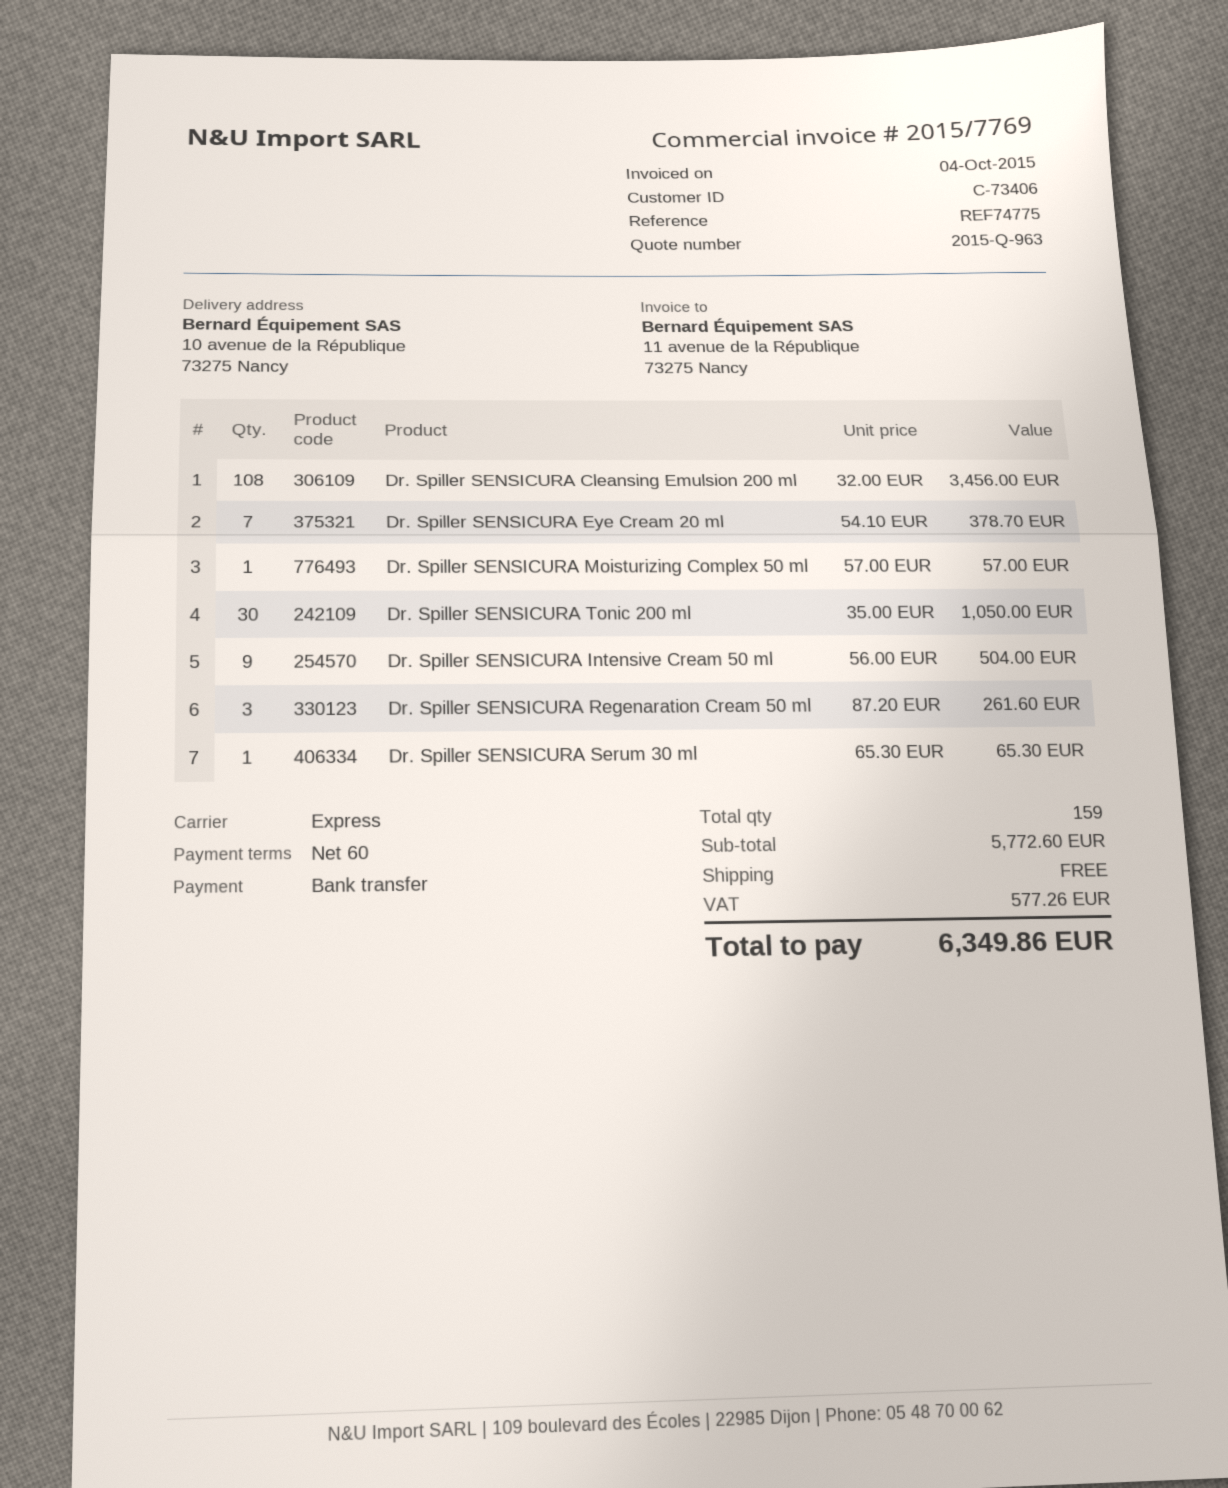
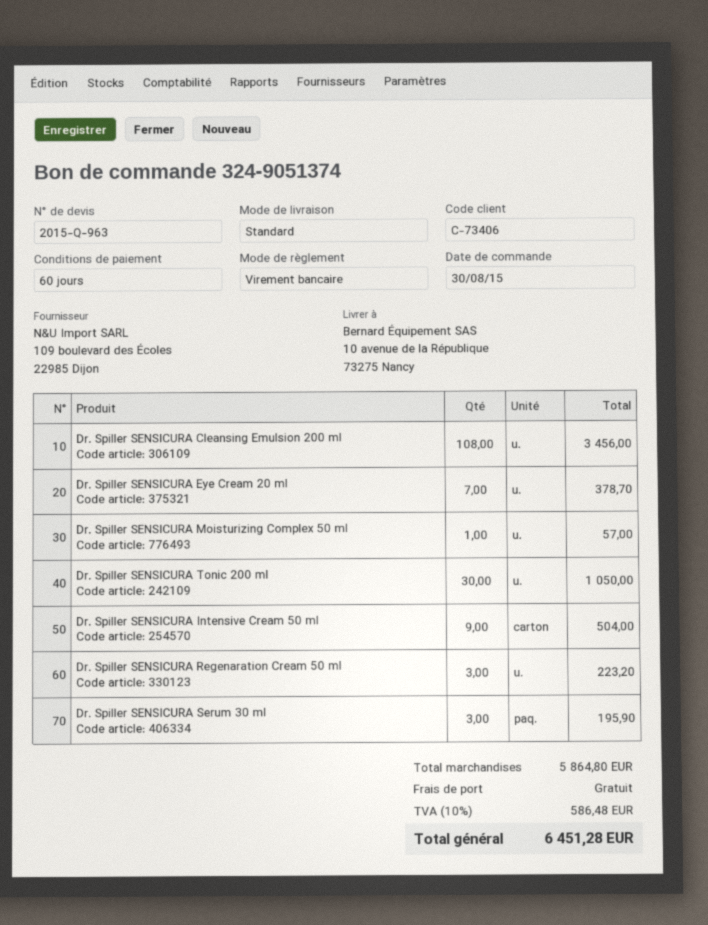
shipping method: express -> standard
Dr. Spiller SENSICURA Regenaration Cream 50 ml: 3 for 261.60 -> 3 for 223.20
Dr. Spiller SENSICURA Serum 30 ml: 1 for 65.30 -> 3 for 195.90
subtotal: 5772.60 -> 5864.80
tax: 577.26 -> 586.48
total: 6349.86 -> 6451.28

